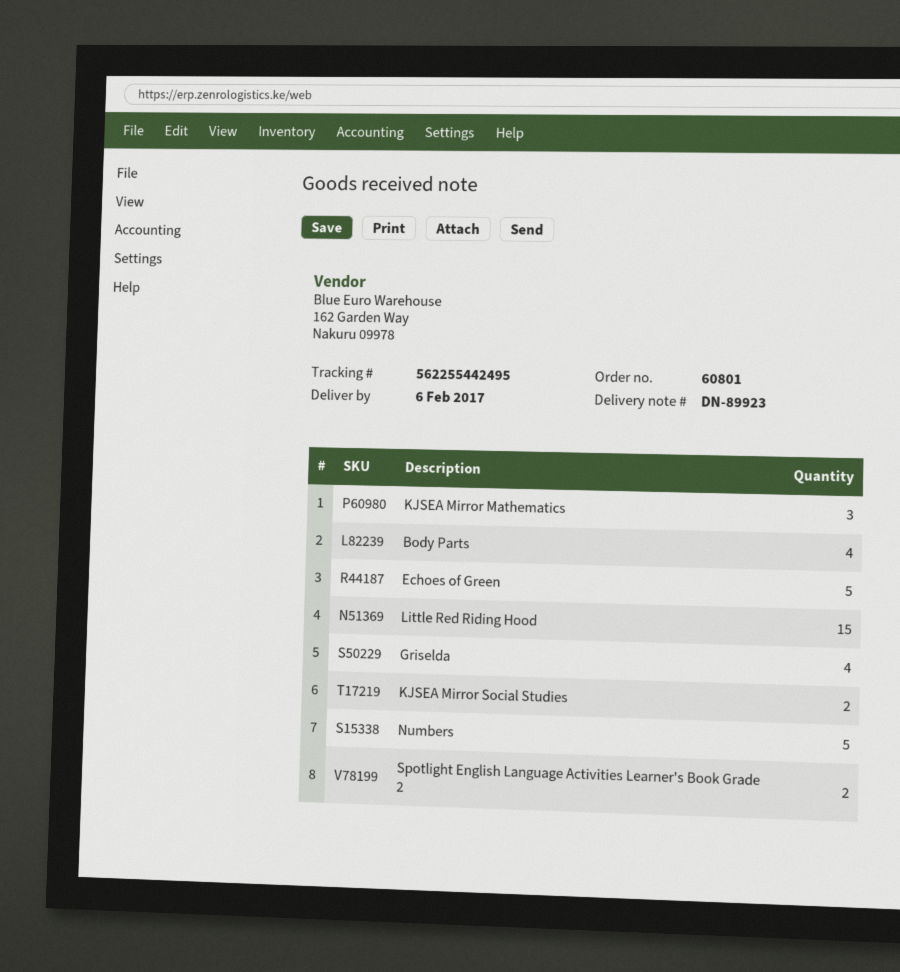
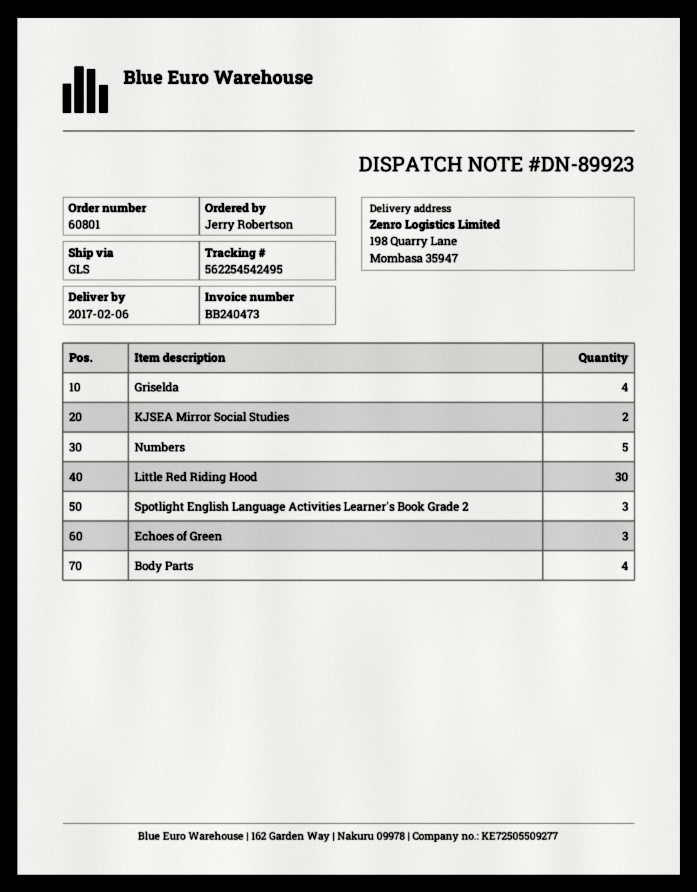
tracking number: 562255442495 -> 562254542495
KJSEA Mirror Mathematics: 3 -> none
Echoes of Green: 5 -> 3
Little Red Riding Hood: 15 -> 30
Spotlight English Language Activities Learner's Book Grade 2: 2 -> 3

